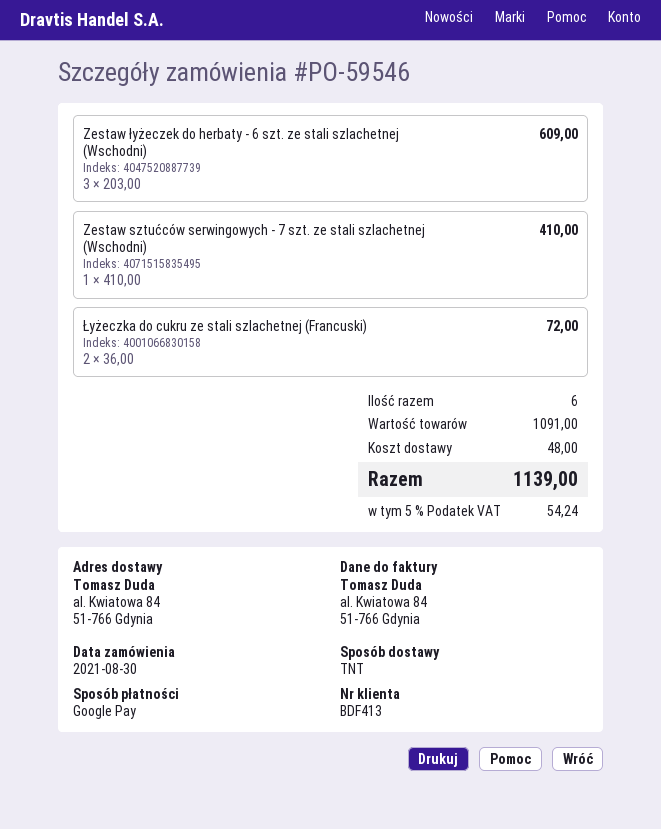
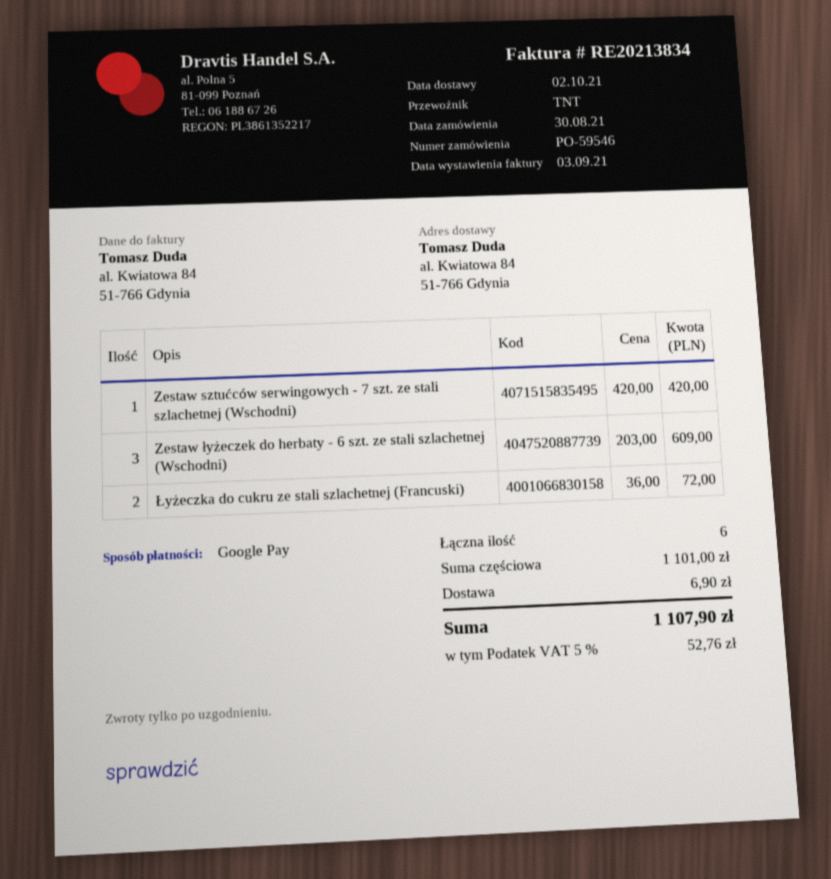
Zestaw sztućców serwingowych - 7 szt. ze stali szlachetnej (Wschodni): 1 x 410.00 = 410.00 -> 1 x 420.00 = 420.00
subtotal: 1091.00 -> 1101.00
shipping: 48.00 -> 6.90
tax: 5% = 54.24 -> 5% = 52.76
total: 1139.00 -> 1107.90

